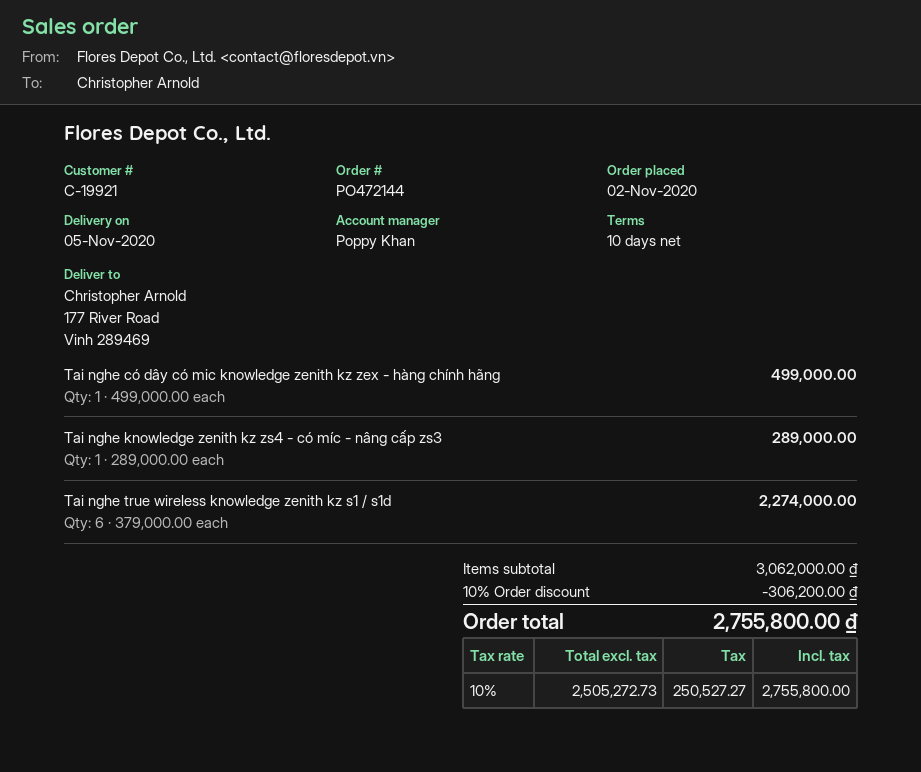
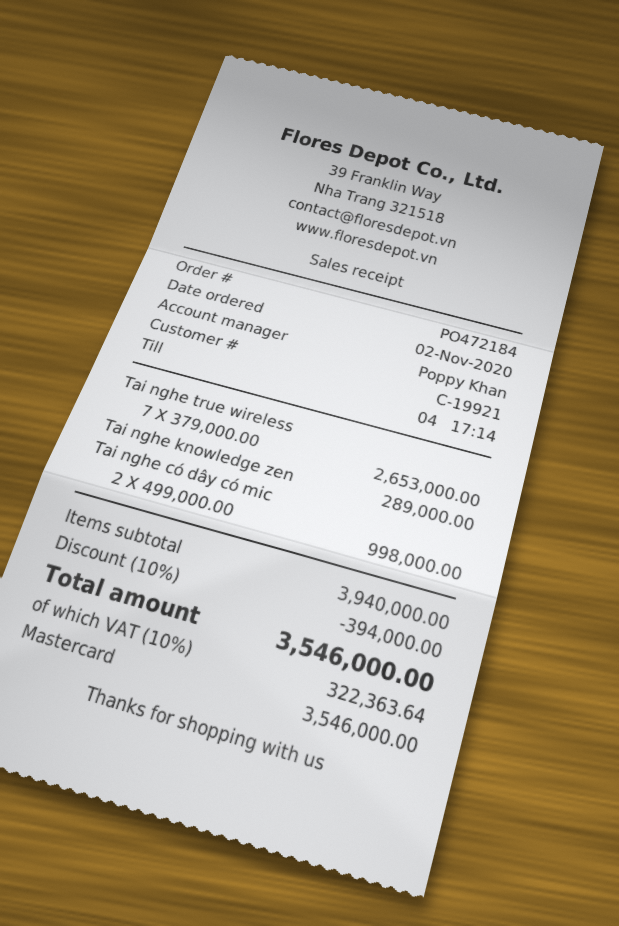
order number: PO472144 -> PO472184
Tai nghe có dây có mic knowledge zenith kz zex - hàng chính hãng: 1 x 499000.00 = 499000.00 -> 2 x 499000.00 = 998000.00
Tai nghe true wireless knowledge zenith kz s1 / s1d: 6 x 379000.00 = 2274000.00 -> 7 x 379000.00 = 2653000.00
subtotal: 3062000.00 -> 3940000.00
discount: 10% = 306200.00 -> 10% = 394000.00
tax: 10% = 250527.27 -> 10% = 322363.64
total: 2755800.00 -> 3546000.00

